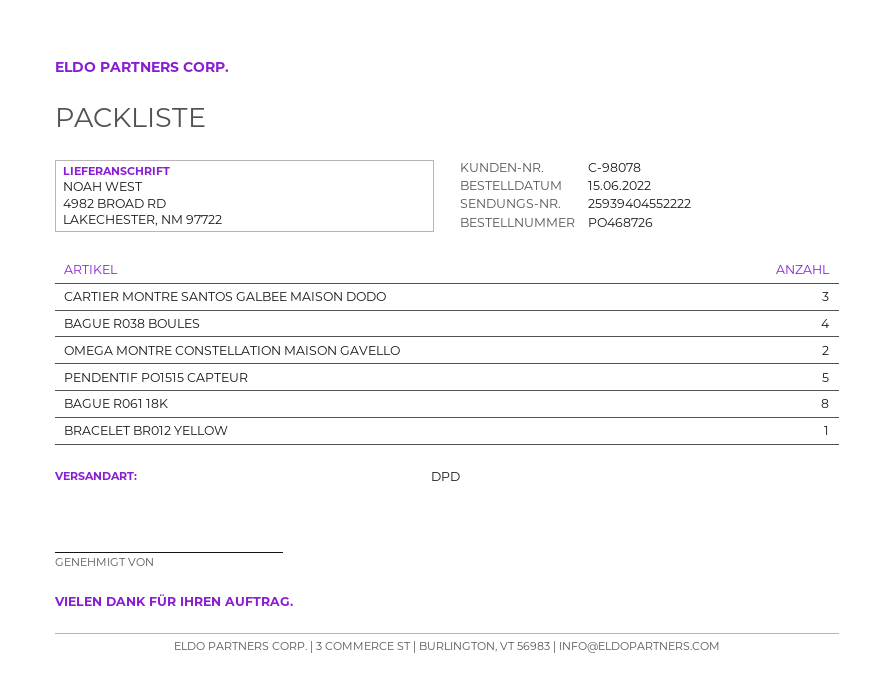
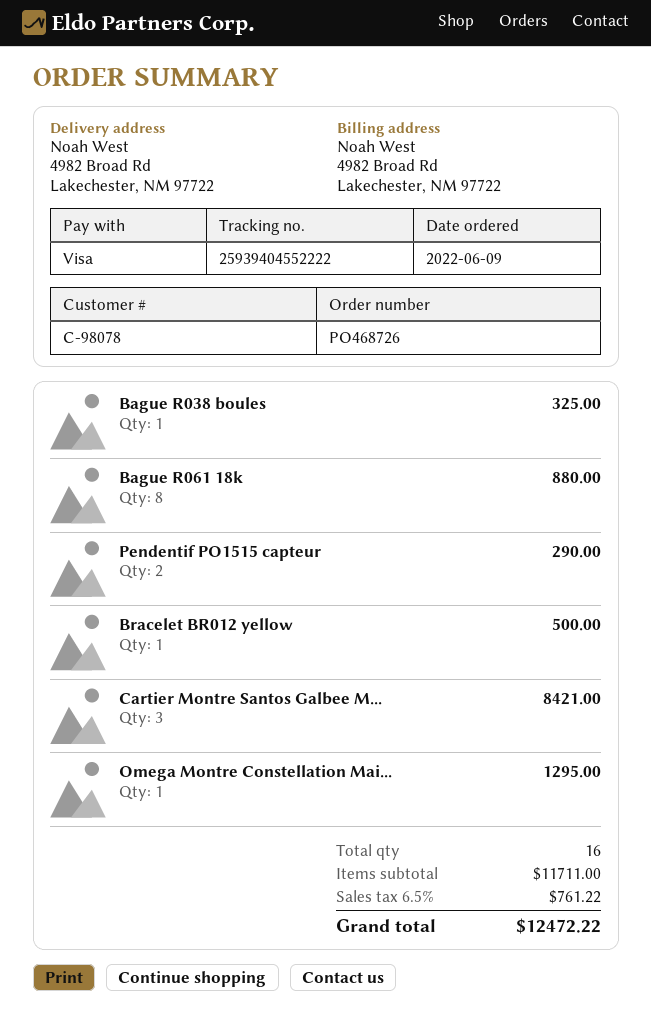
order date: 2022-06-15 -> 2022-06-09
BAGUE R038 BOULES: 4 -> 1
OMEGA MONTRE CONSTELLATION MAISON GAVELLO: 2 -> 1
PENDENTIF PO1515 CAPTEUR: 5 -> 2

